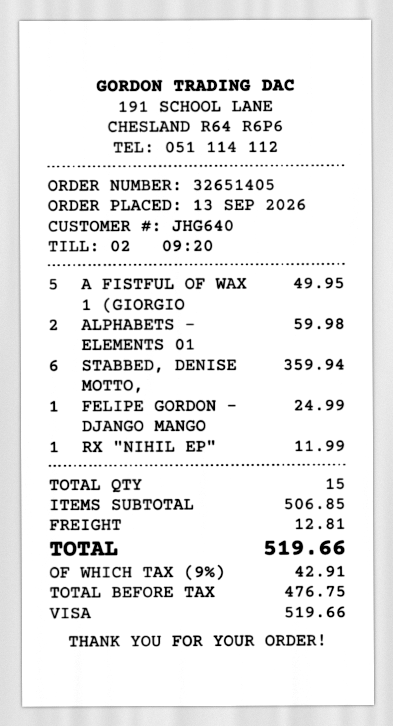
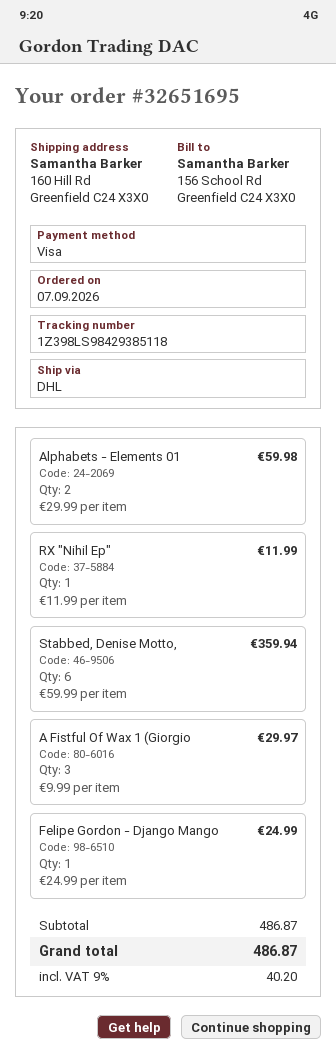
order number: 32651405 -> 32651695
order date: 2026-09-13 -> 2026-09-07
A FISTFUL OF WAX 1 (GIORGIO: 5 for 49.95 -> 3 for 29.97
subtotal: 506.85 -> 486.87
shipping: 12.81 -> none
tax: 9% = 42.91 -> 9% = 40.20
total: 519.66 -> 486.87

